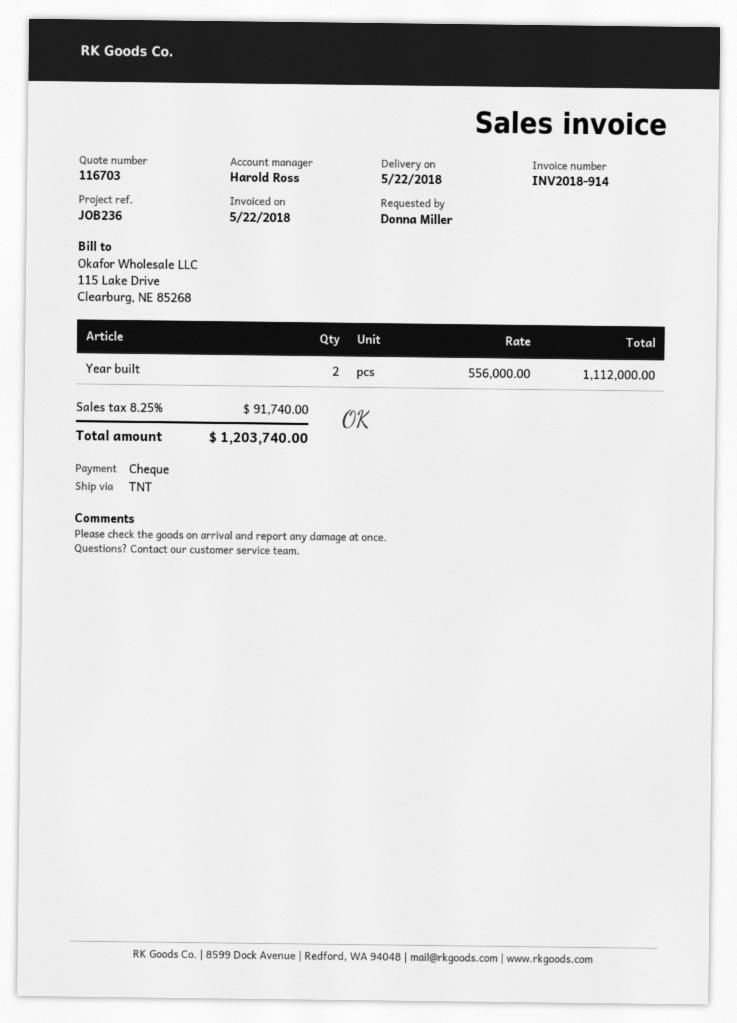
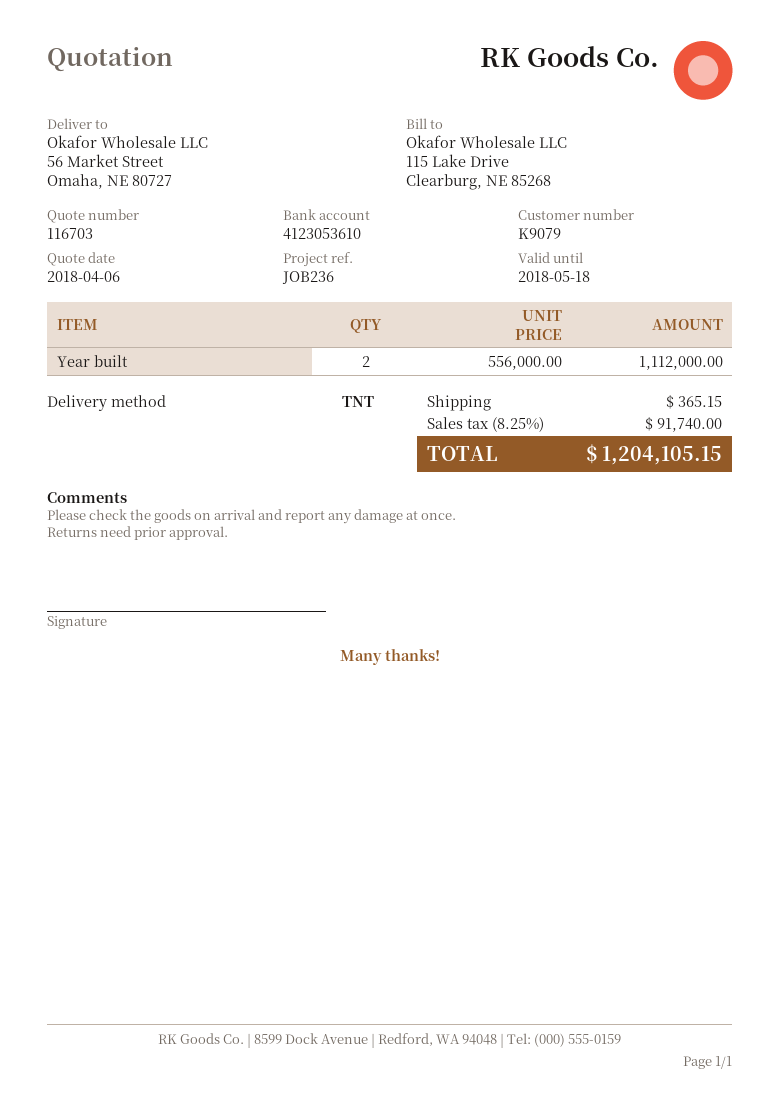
shipping: none -> 365.15
total: 1203740.00 -> 1204105.15

